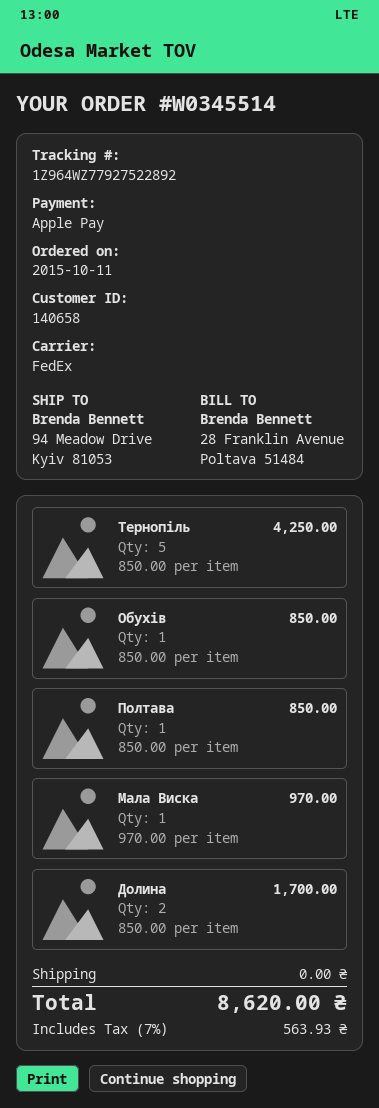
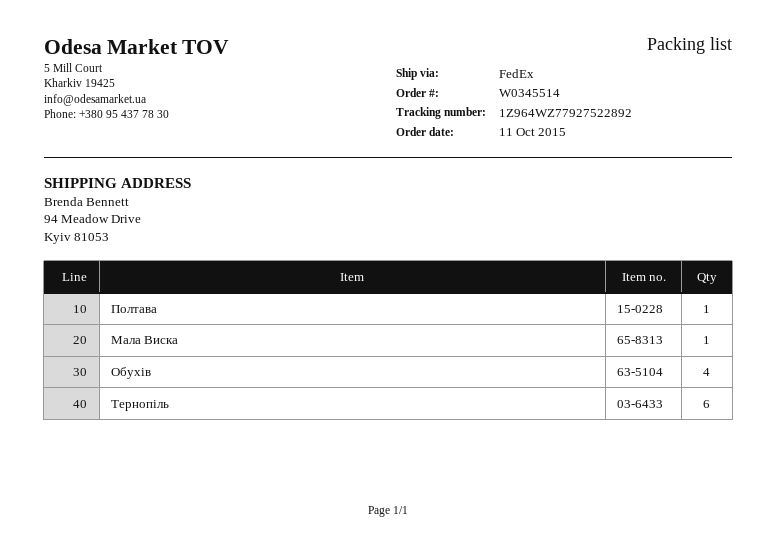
Тернопіль: 5 -> 6
Обухів: 1 -> 4
Долина: 2 -> none

